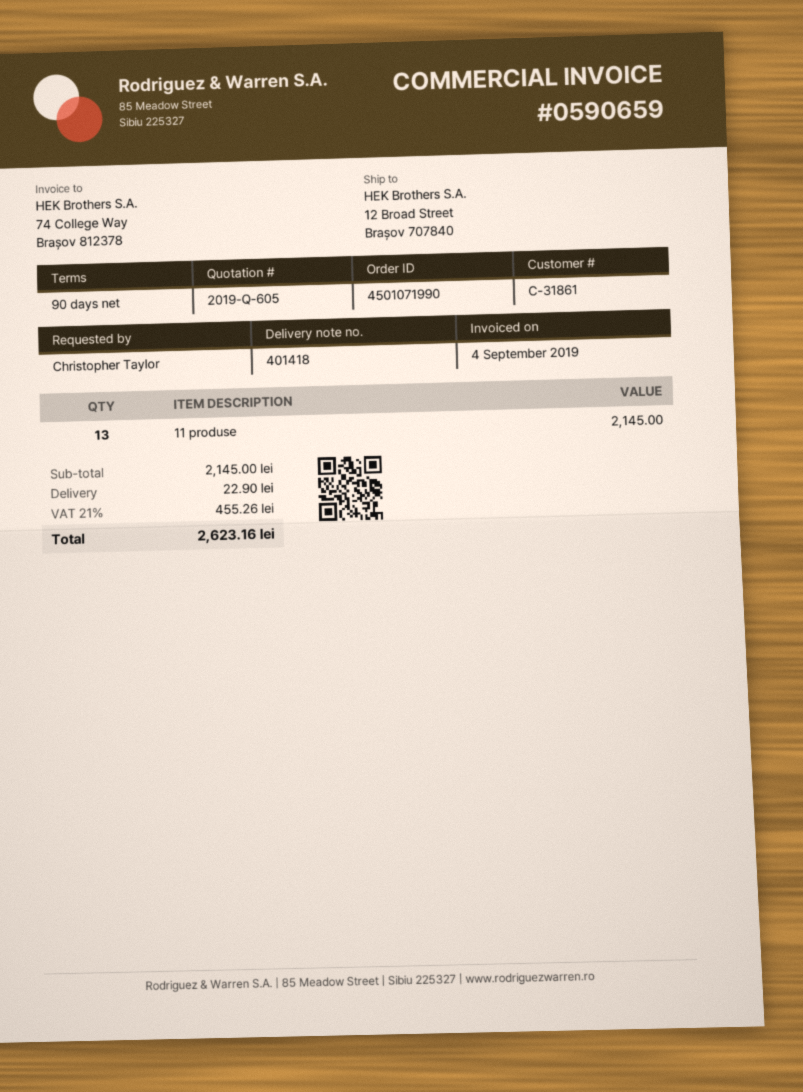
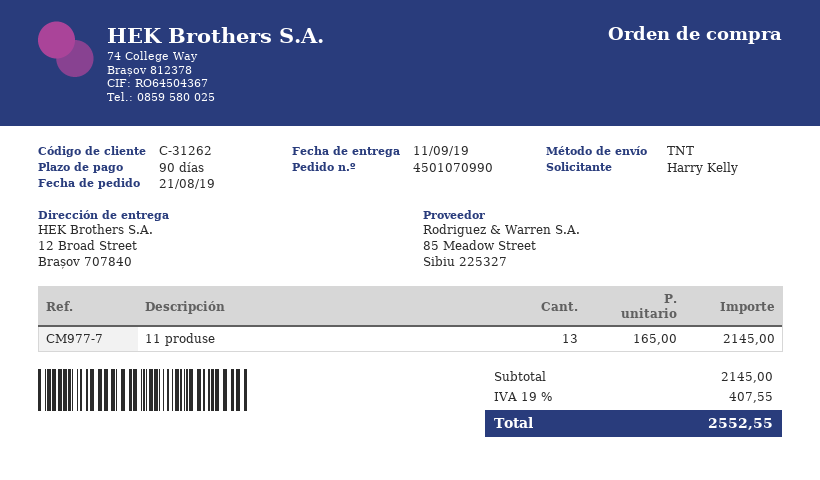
order number: 4501071990 -> 4501070990
customer number: C-31861 -> C-31262
ordered by: Christopher Taylor -> Harry Kelly
shipping: 22.90 -> none
tax: 21% = 455.26 -> 19% = 407.55
total: 2623.16 -> 2552.55

